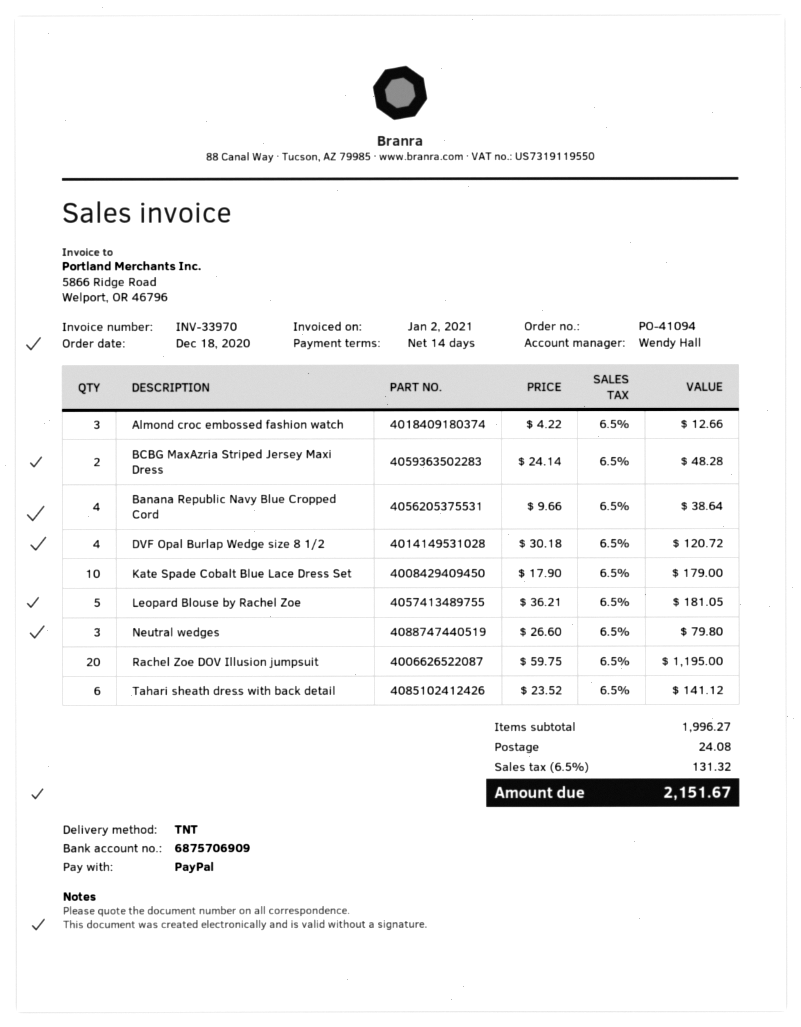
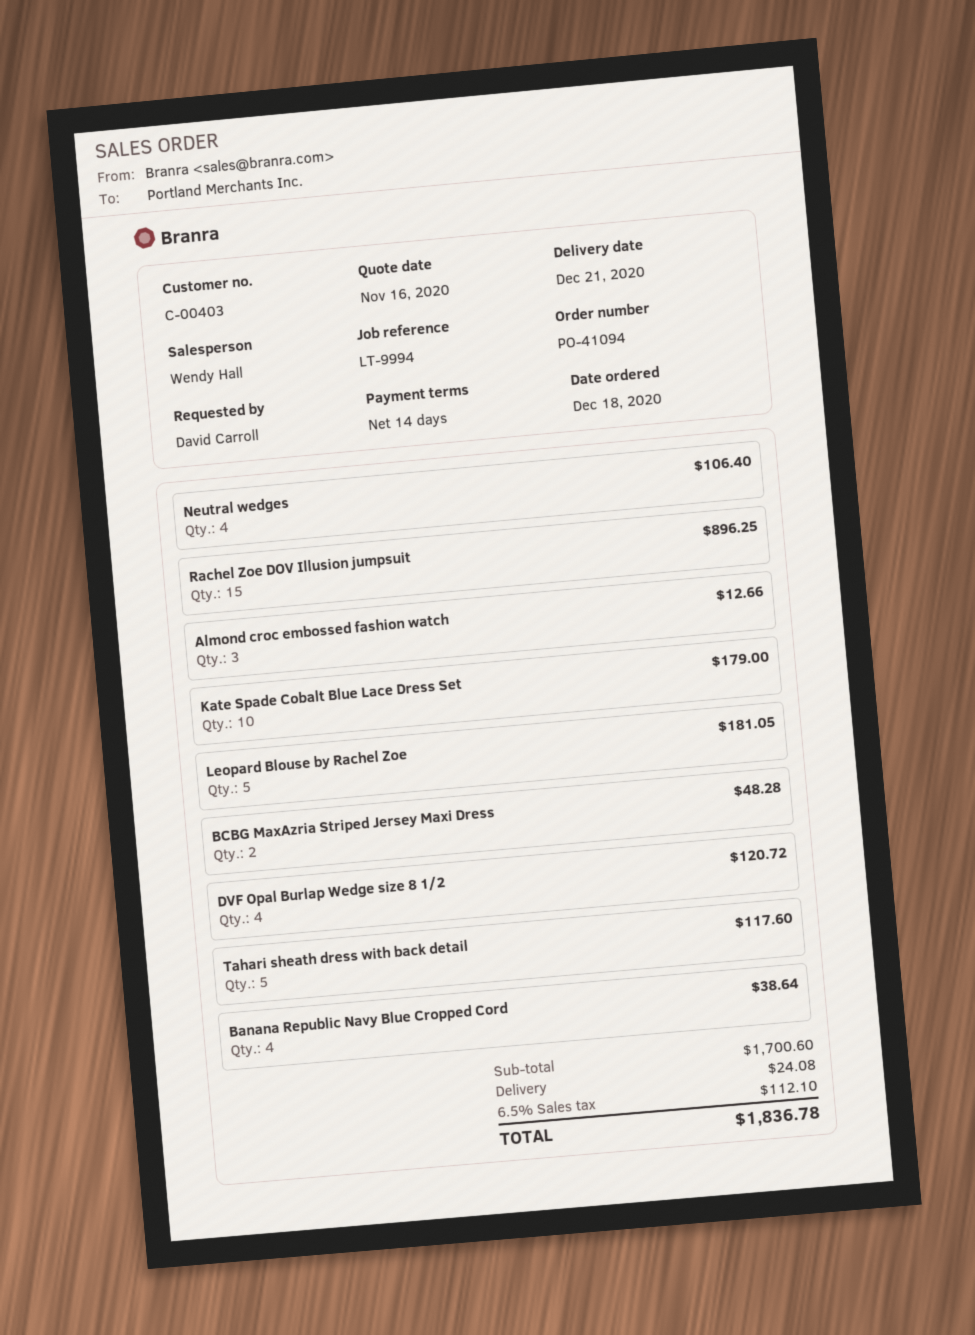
Neutral wedges: 3 for 79.80 -> 4 for 106.40
Rachel Zoe DOV Illusion jumpsuit: 20 for 1195.00 -> 15 for 896.25
Tahari sheath dress with back detail: 6 for 141.12 -> 5 for 117.60
subtotal: 1996.27 -> 1700.60
tax: 6.5% = 131.32 -> 6.5% = 112.10
total: 2151.67 -> 1836.78

